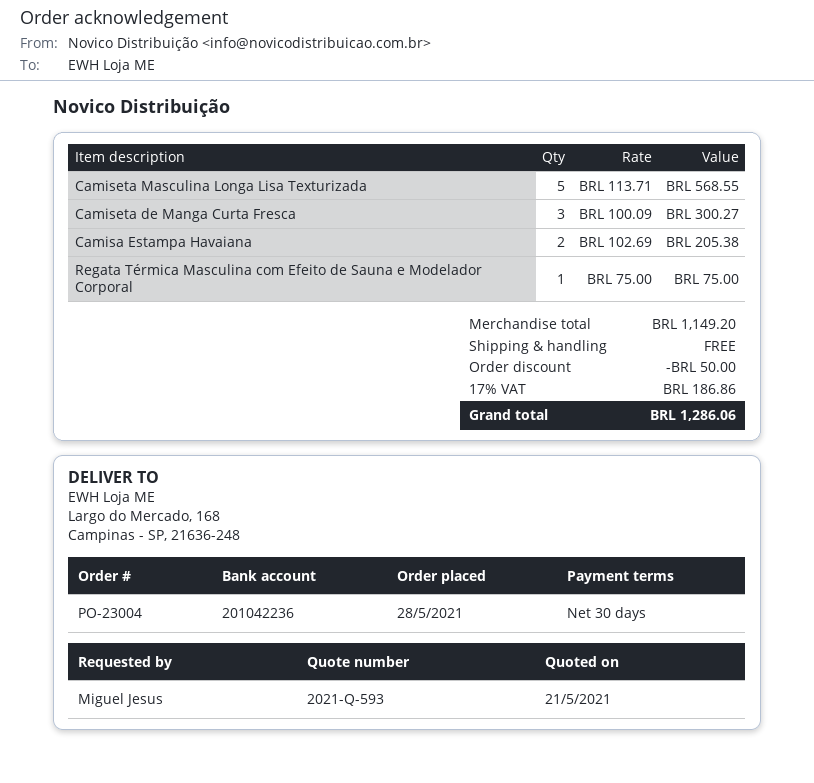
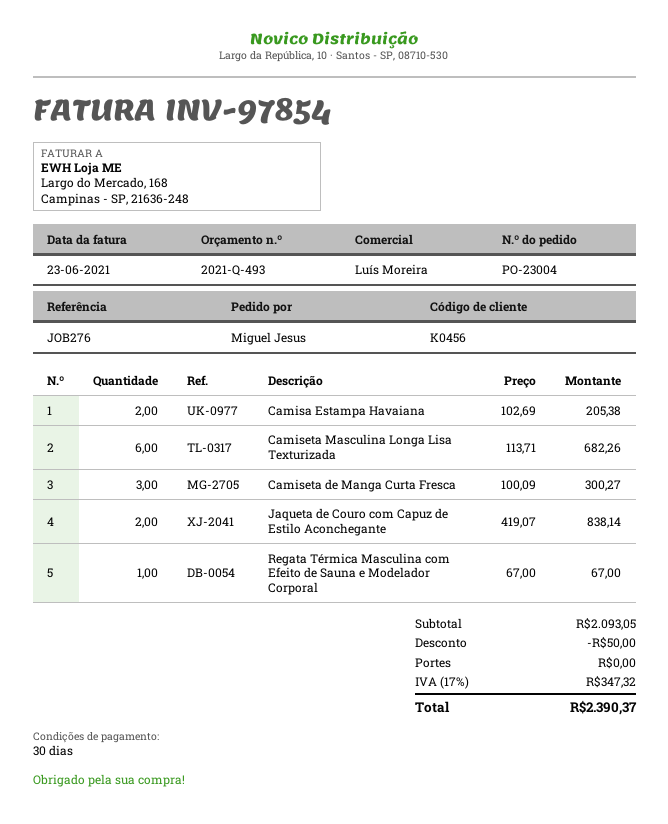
quote number: 2021-Q-593 -> 2021-Q-493
Camiseta Masculina Longa Lisa Texturizada: 5 x 113.71 = 568.55 -> 6 x 113.71 = 682.26
Regata Térmica Masculina com Efeito de Sauna e Modelador Corporal: 1 x 75.00 = 75.00 -> 1 x 67.00 = 67.00
Jaqueta de Couro com Capuz de Estilo Aconchegante: none -> 2 x 419.07 = 838.14
subtotal: 1149.20 -> 2093.05
tax: 17% = 186.86 -> 17% = 347.32
total: 1286.06 -> 2390.37

